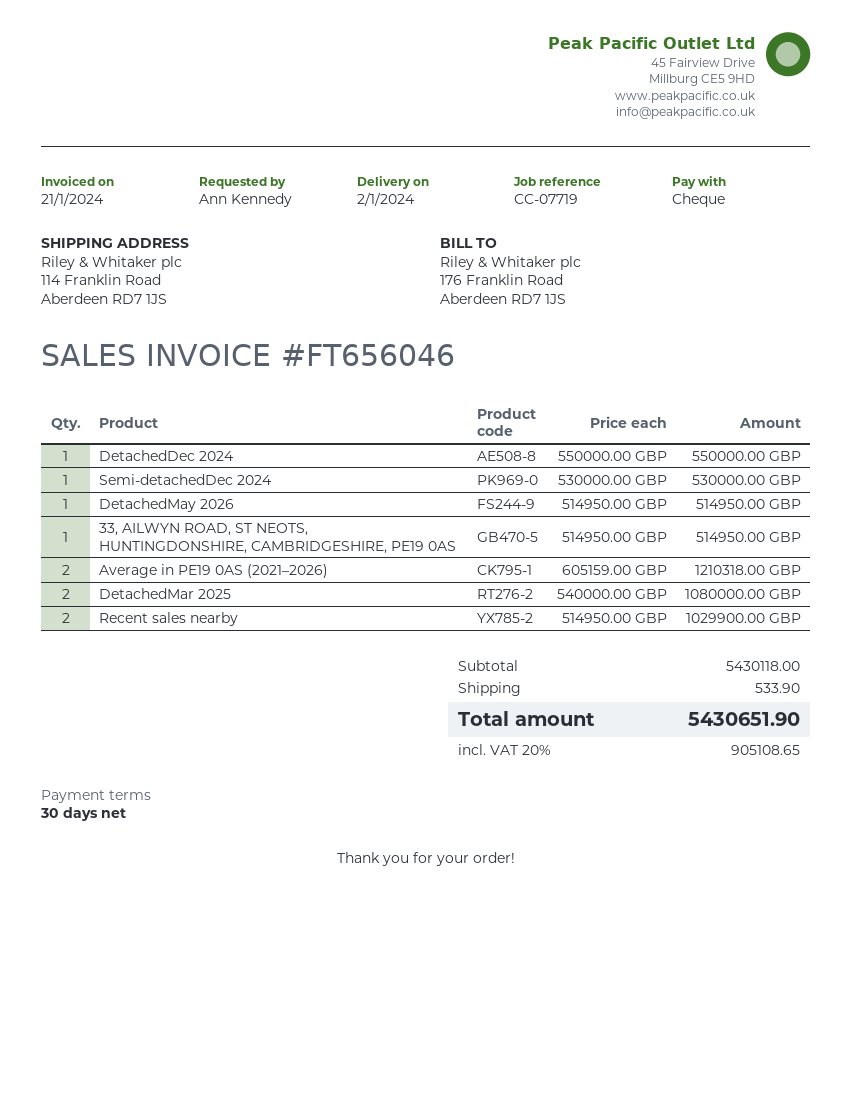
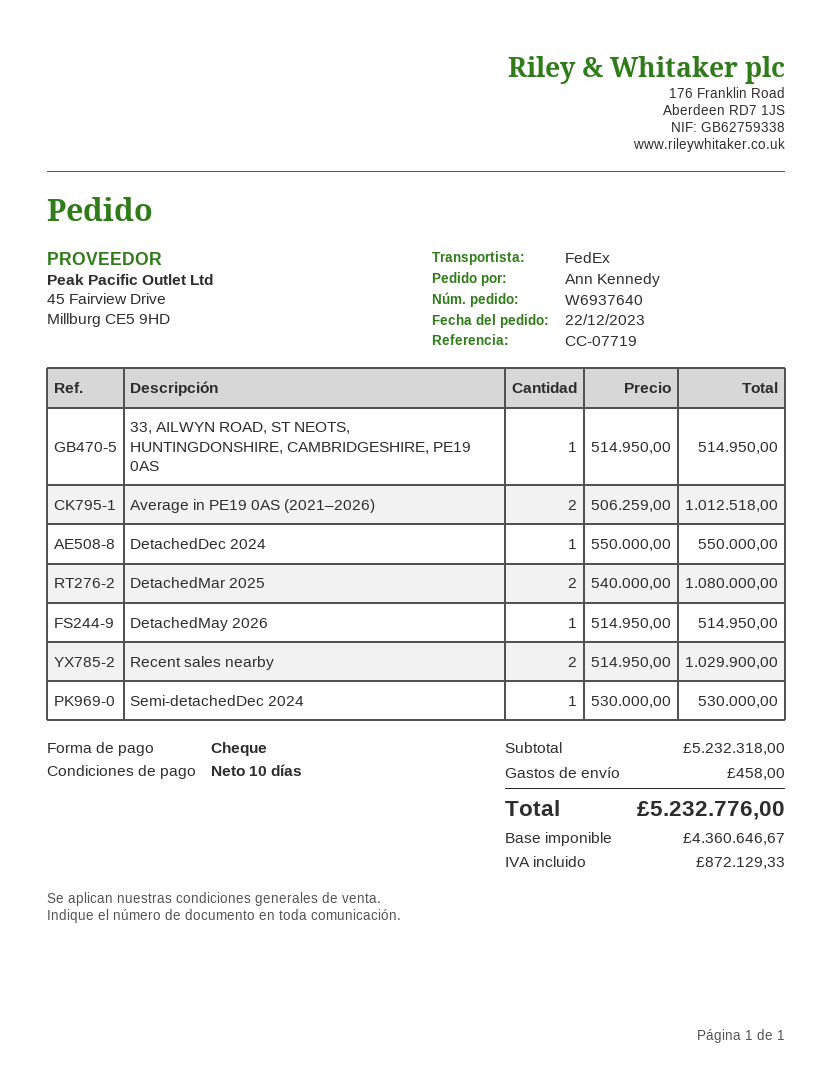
payment terms: 30 days -> 10 days
Average in PE19 0AS (2021–2026): 2 x 605159.00 = 1210318.00 -> 2 x 506259.00 = 1012518.00
subtotal: 5430118.00 -> 5232318.00
shipping: 533.90 -> 458.00
tax: 905108.65 -> 872129.33
total: 5430651.90 -> 5232776.00

